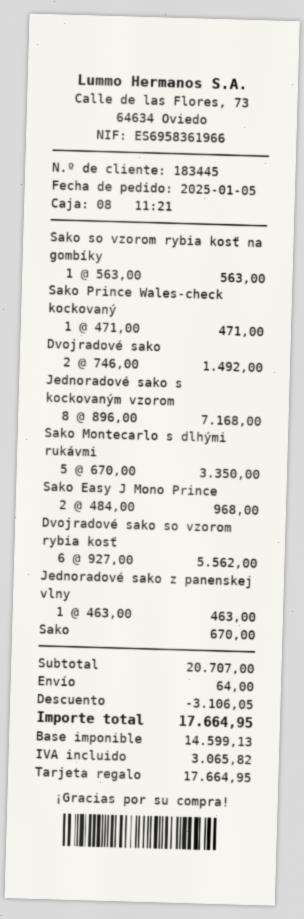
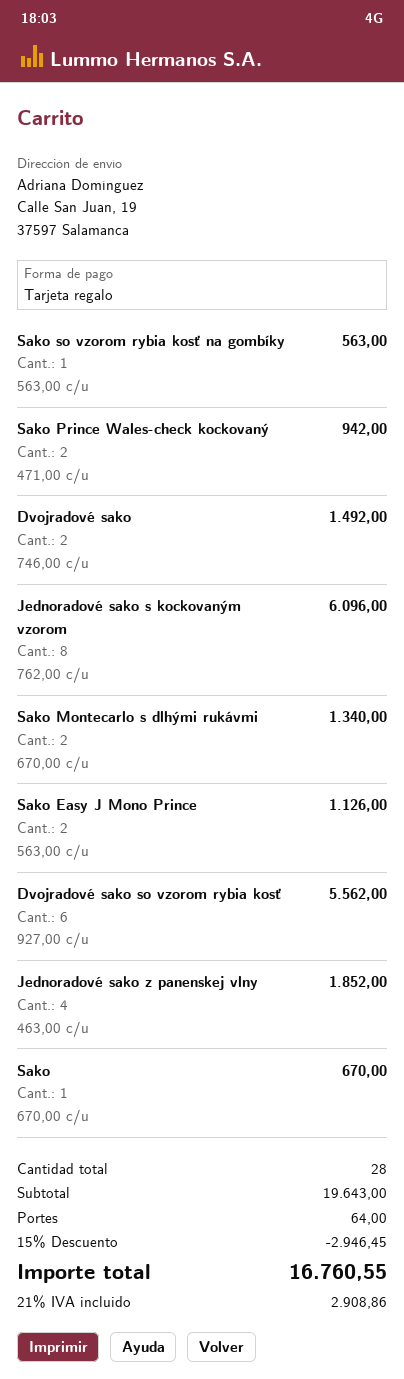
Sako Prince Wales-check kockovaný: 1 x 471.00 = 471.00 -> 2 x 471.00 = 942.00
Jednoradové sako s kockovaným vzorom: 8 x 896.00 = 7168.00 -> 8 x 762.00 = 6096.00
Sako Montecarlo s dlhými rukávmi: 5 x 670.00 = 3350.00 -> 2 x 670.00 = 1340.00
Sako Easy J Mono Prince: 2 x 484.00 = 968.00 -> 2 x 563.00 = 1126.00
Jednoradové sako z panenskej vlny: 1 x 463.00 = 463.00 -> 4 x 463.00 = 1852.00
subtotal: 20707.00 -> 19643.00
discount: 3106.05 -> 2946.45
tax: 3065.82 -> 2908.86
total: 17664.95 -> 16760.55

